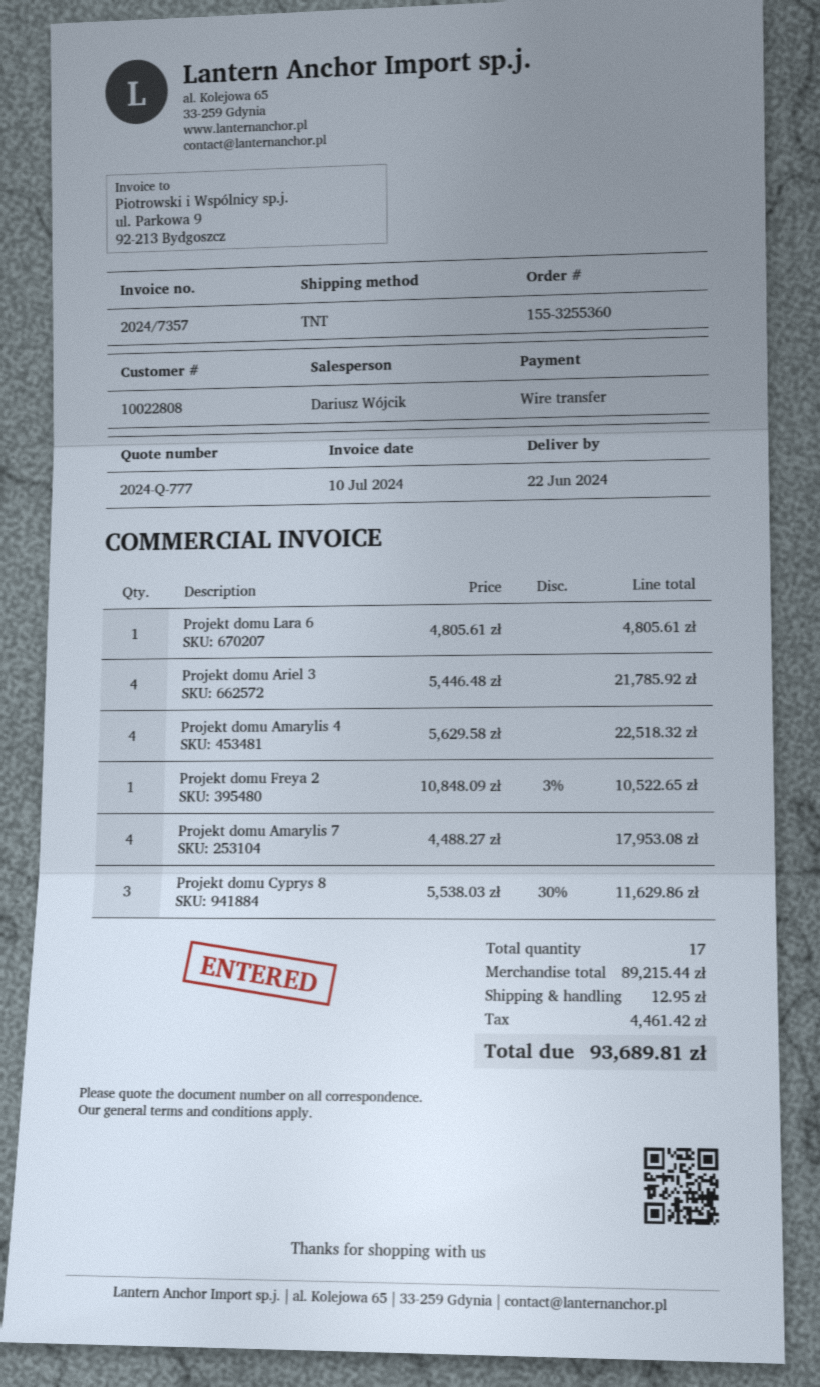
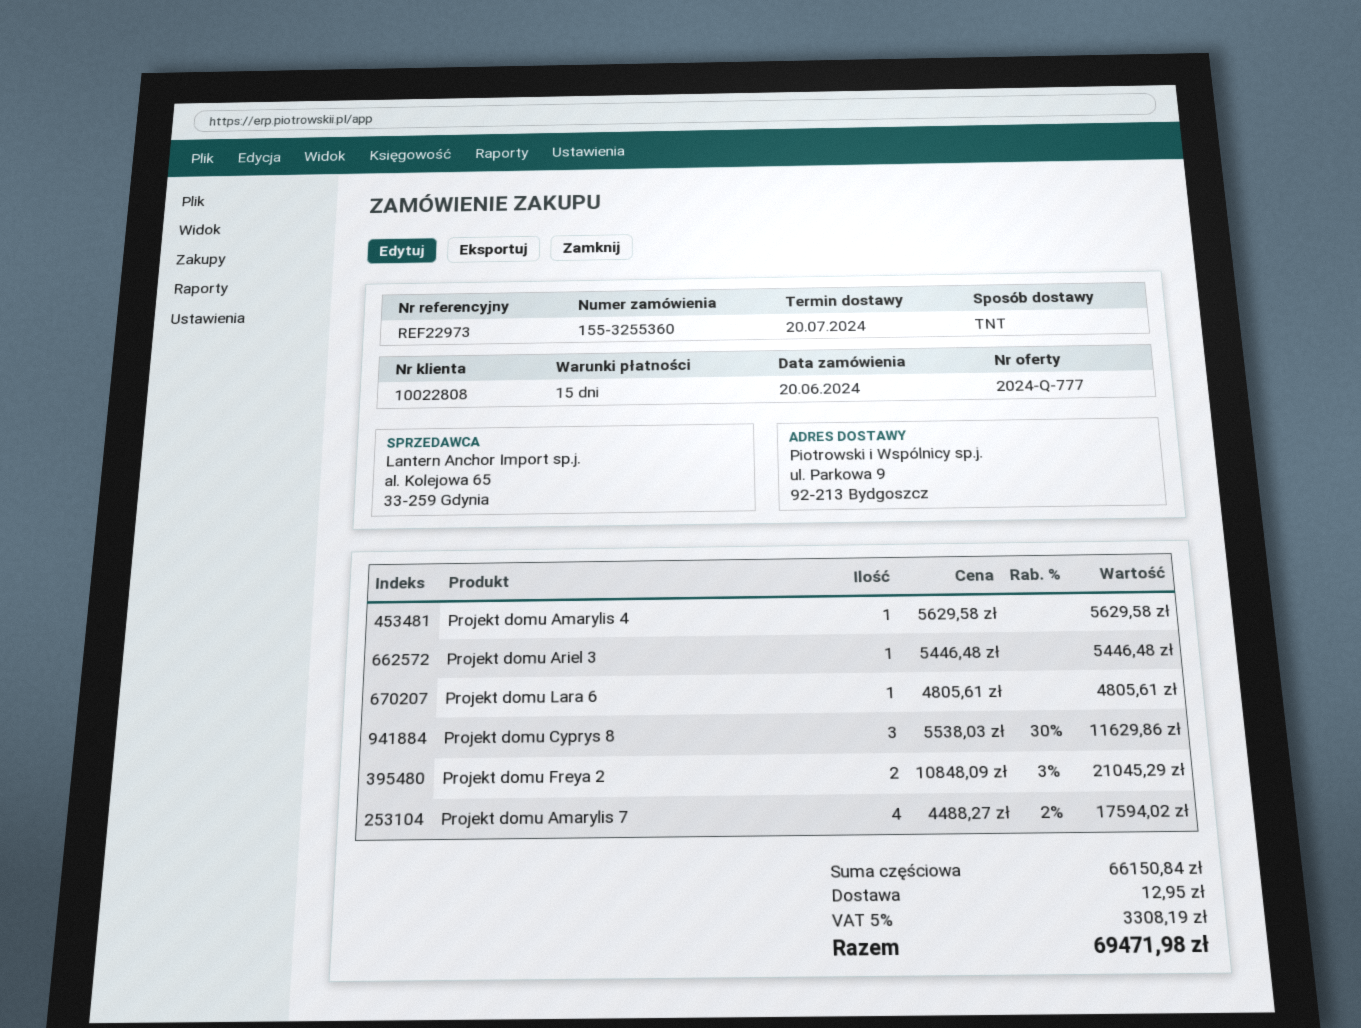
delivery date: 2024-06-22 -> 2024-07-20
Projekt domu Ariel 3: 4 x 5446.48 = 21785.92 -> 1 x 5446.48 = 5446.48
Projekt domu Amarylis 4: 4 x 5629.58 = 22518.32 -> 1 x 5629.58 = 5629.58
Projekt domu Freya 2: 1 x 10848.09 - 3% = 10522.65 -> 2 x 10848.09 - 3% = 21045.29
Projekt domu Amarylis 7: 4 x 4488.27 = 17953.08 -> 4 x 4488.27 - 2% = 17594.02
subtotal: 89215.44 -> 66150.84
tax: 4461.42 -> 3308.19
total: 93689.81 -> 69471.98

